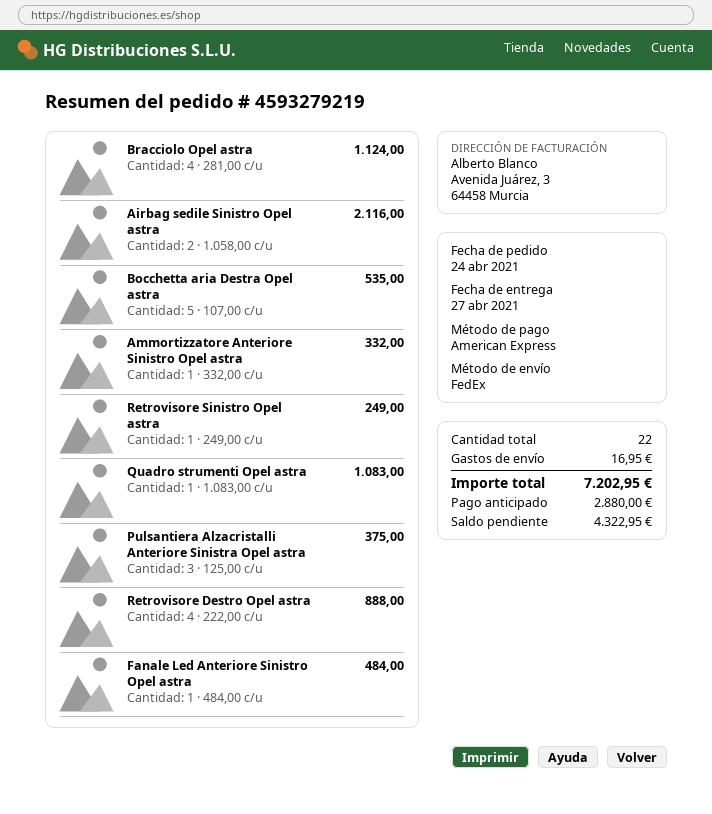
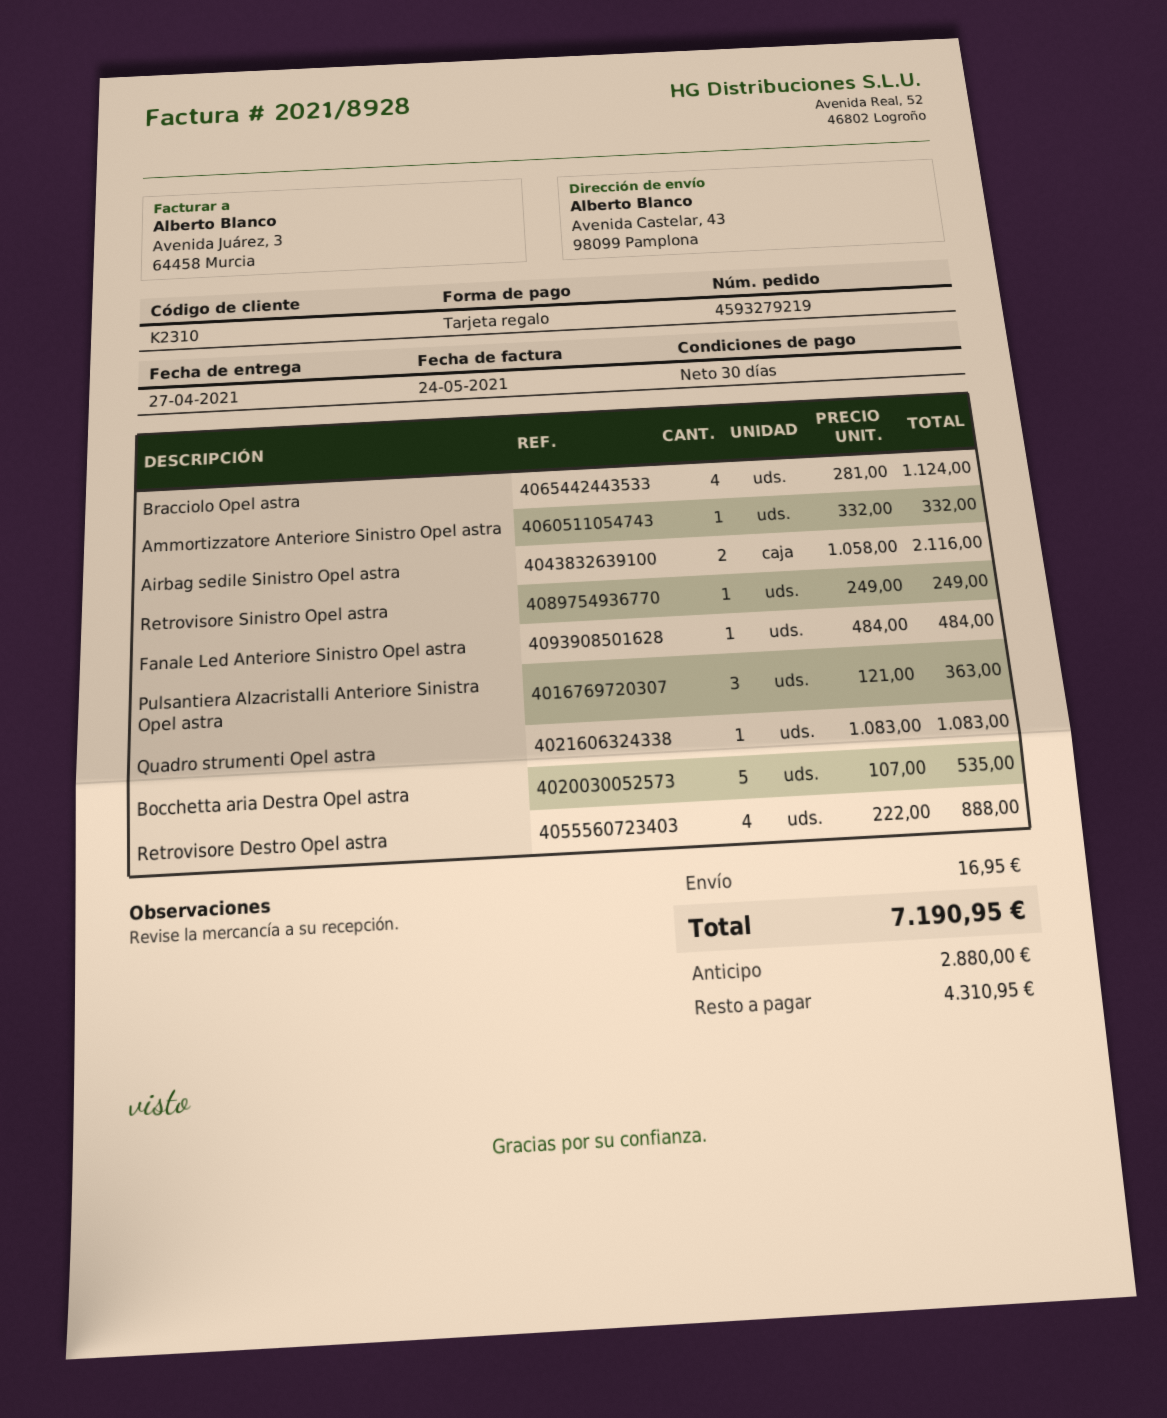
payment method: American Express -> gift card
Pulsantiera Alzacristalli Anteriore Sinistra Opel astra: 3 x 125.00 = 375.00 -> 3 x 121.00 = 363.00
total: 7202.95 -> 7190.95
balance: 4322.95 -> 4310.95

